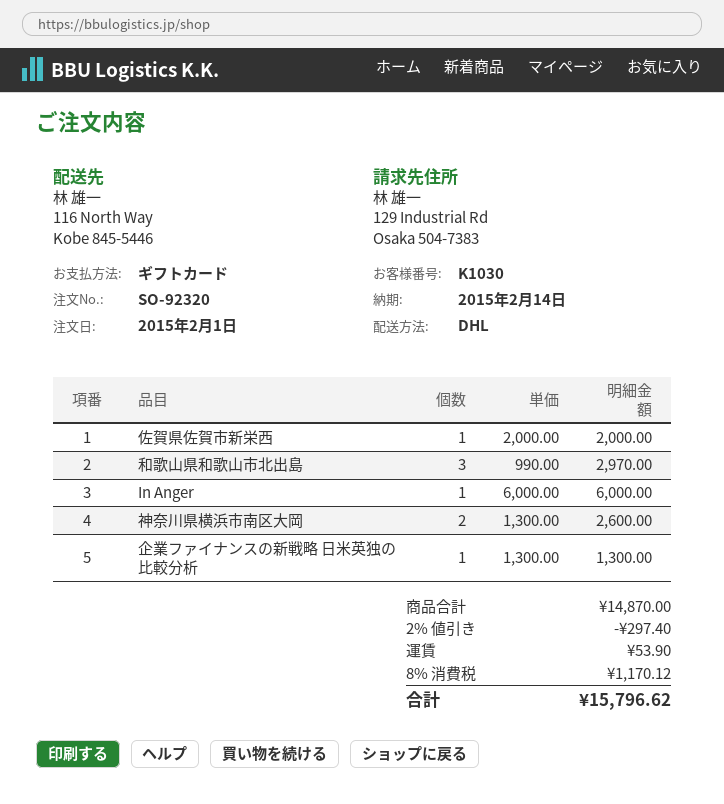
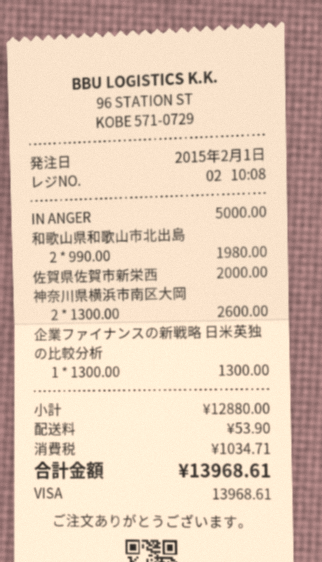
payment method: gift card -> Visa
和歌山県和歌山市北出島: 3 x 990.00 = 2970.00 -> 2 x 990.00 = 1980.00
In Anger: 1 x 6000.00 = 6000.00 -> 1 x 5000.00 = 5000.00
subtotal: 14870.00 -> 12880.00
discount: 2% = 297.40 -> none
tax: 1170.12 -> 1034.71
total: 15796.62 -> 13968.61

